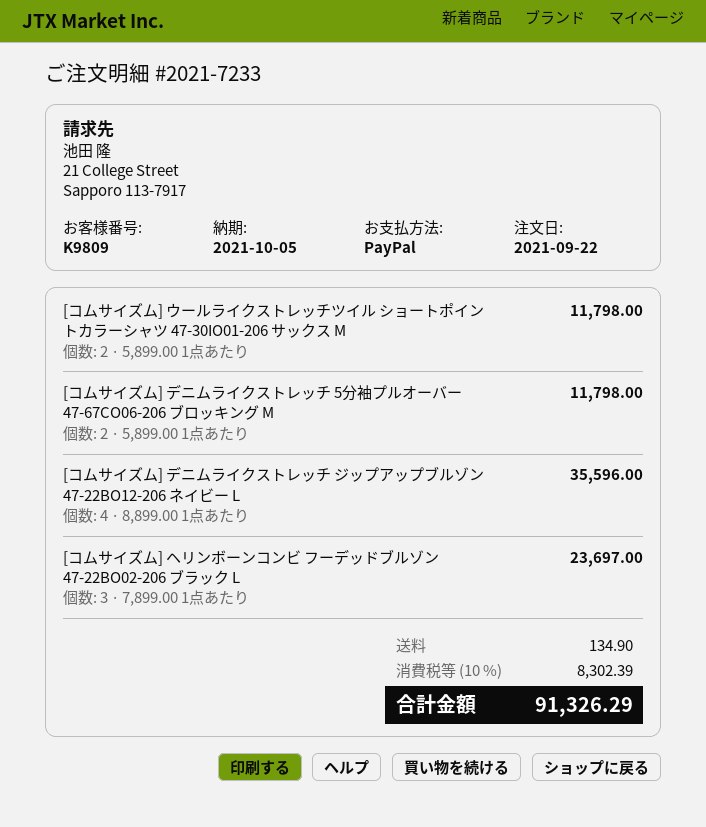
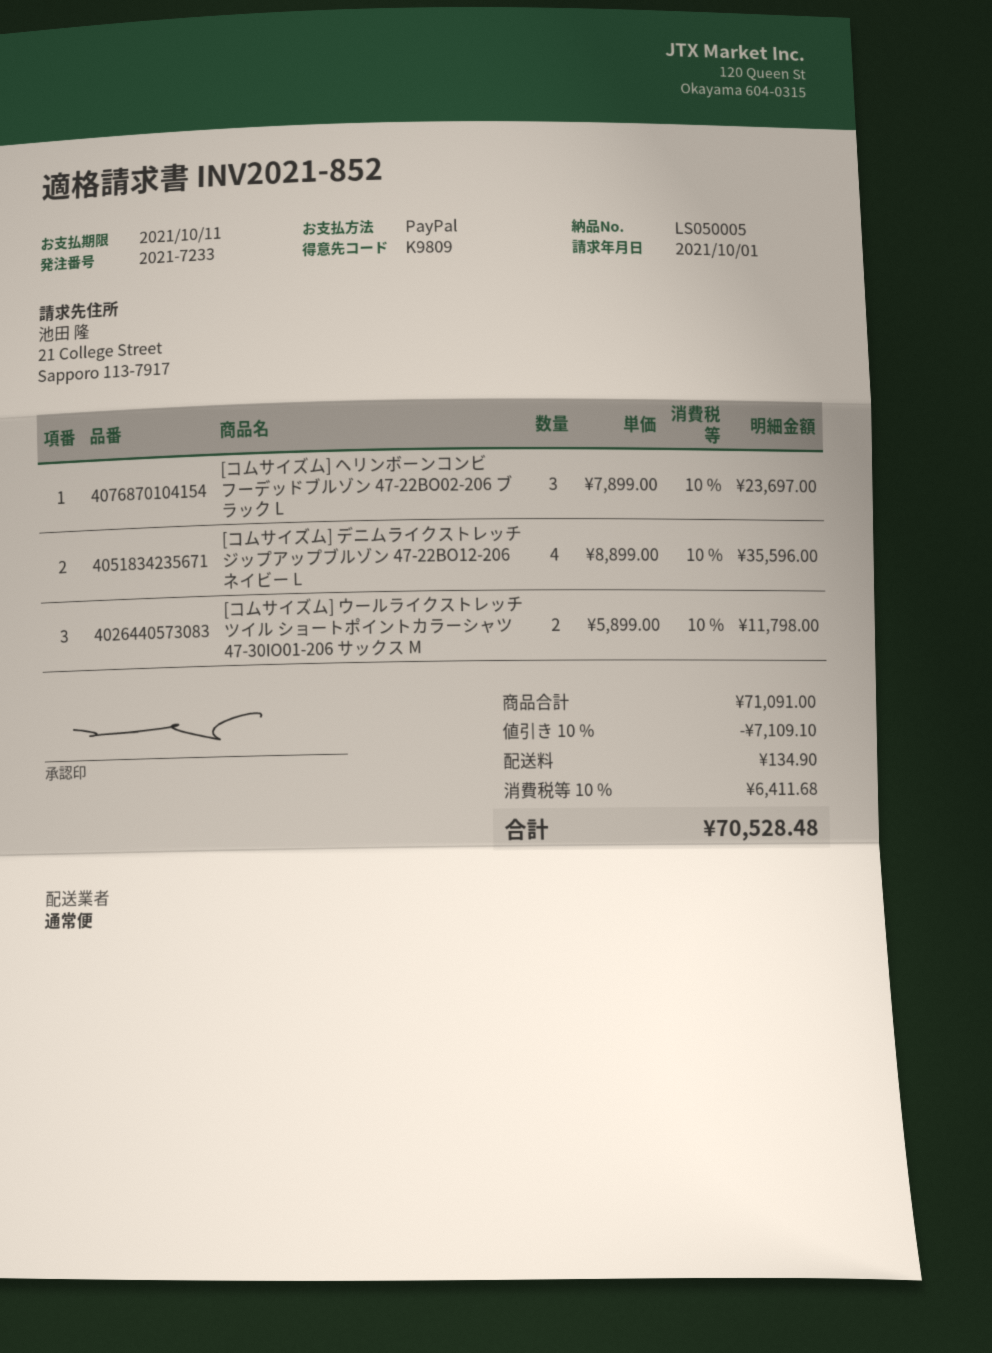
[コムサイズム] デニムライクストレッチ 5分袖プルオーバー 47-67CO06-206 ブロッキング M: 2 x 5899.00 = 11798.00 -> none
discount: none -> 10% = 7109.10
tax: 10% = 8302.39 -> 10% = 6411.68
total: 91326.29 -> 70528.48

